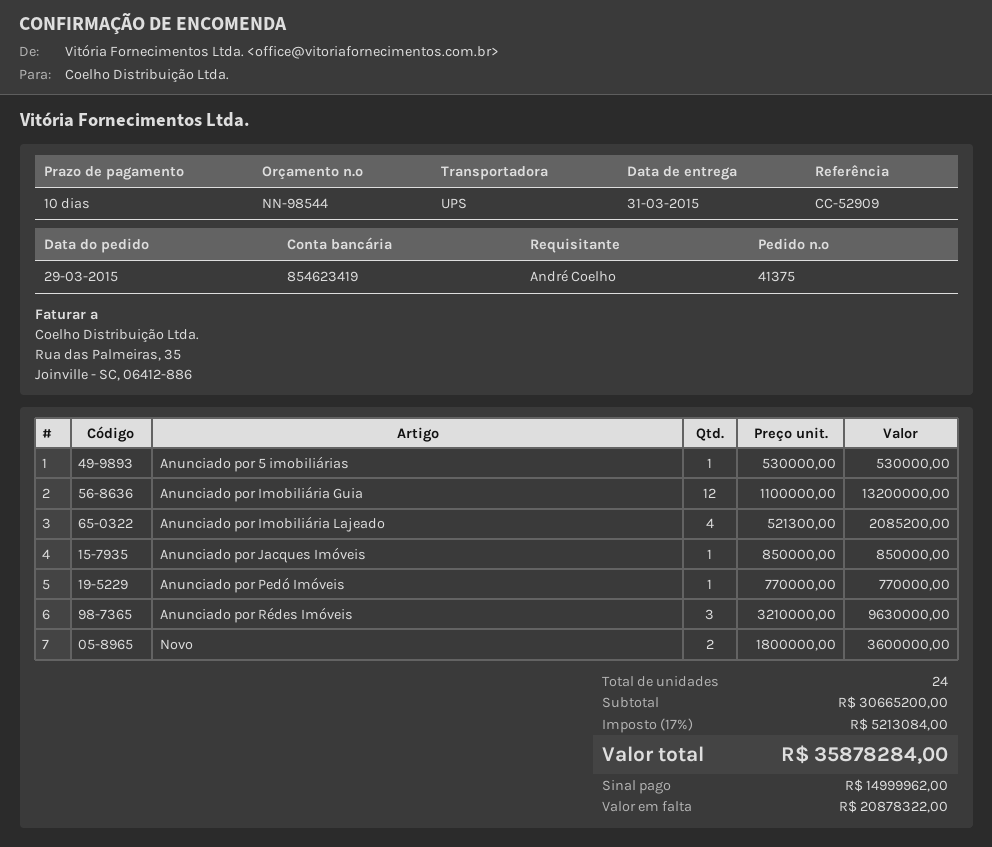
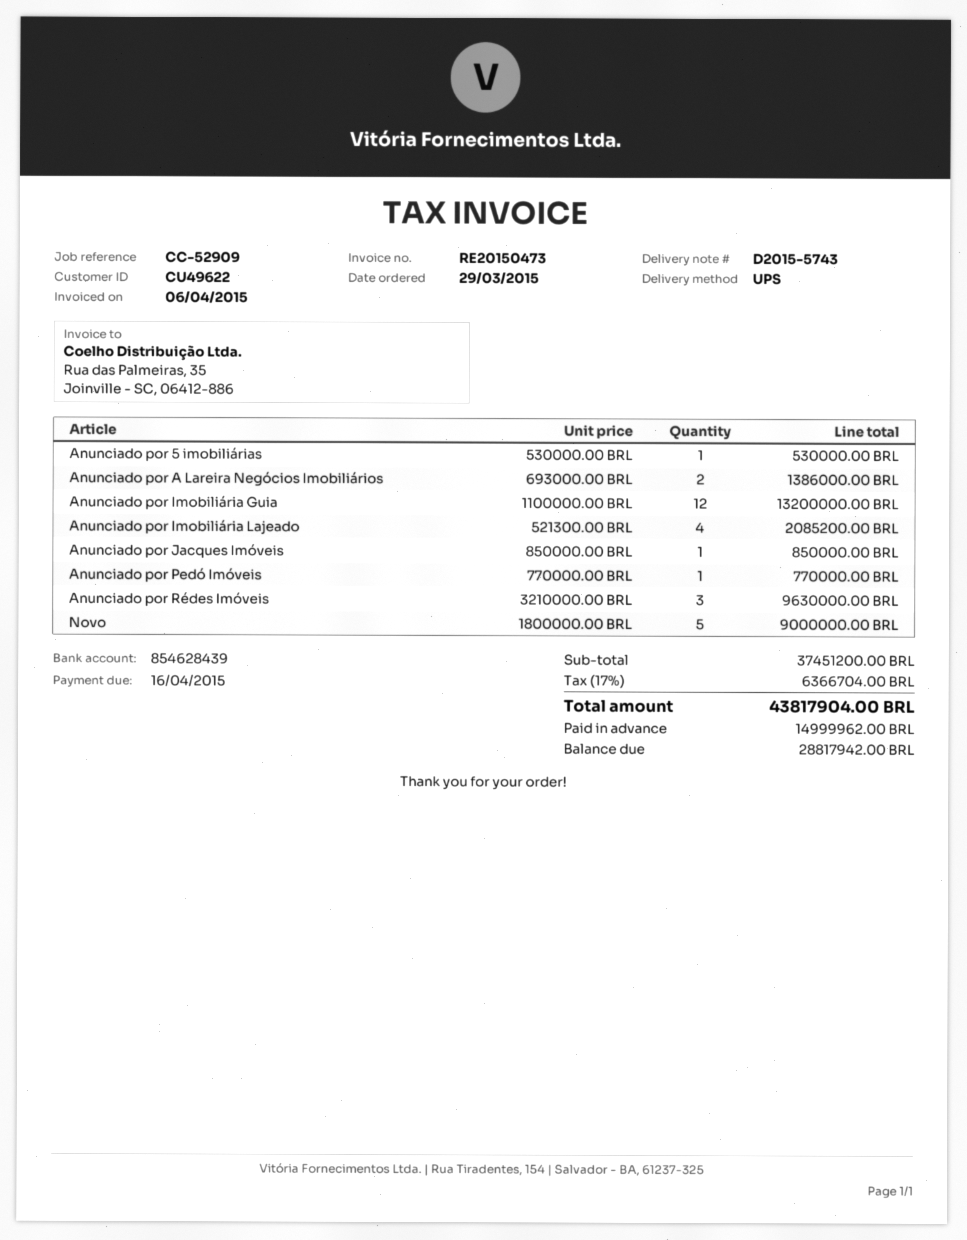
bank account: 854623419 -> 854628439
Novo: 2 x 1800000.00 = 3600000.00 -> 5 x 1800000.00 = 9000000.00
Anunciado por A Lareira Negócios Imobiliários: none -> 2 x 693000.00 = 1386000.00
subtotal: 30665200.00 -> 37451200.00
tax: 17% = 5213084.00 -> 17% = 6366704.00
total: 35878284.00 -> 43817904.00
balance: 20878322.00 -> 28817942.00

